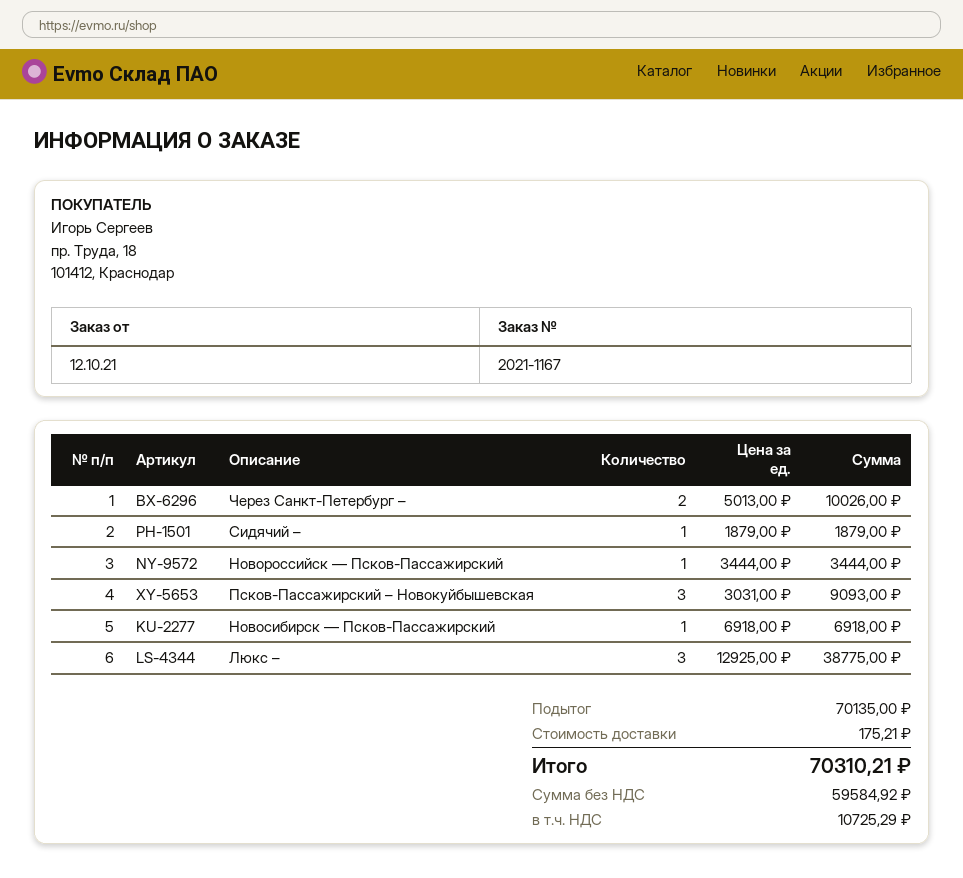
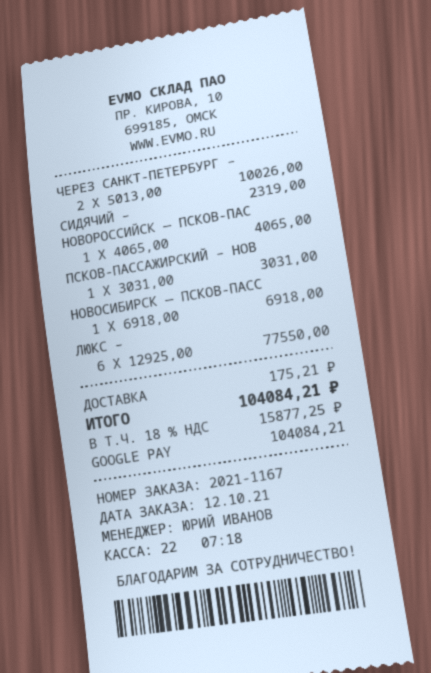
Сидячий –: 1 x 1879.00 = 1879.00 -> 1 x 2319.00 = 2319.00
Новороссийск — Псков-Пассажирский: 1 x 3444.00 = 3444.00 -> 1 x 4065.00 = 4065.00
Псков-Пассажирский – Новокуйбышевская: 3 x 3031.00 = 9093.00 -> 1 x 3031.00 = 3031.00
Люкс –: 3 x 12925.00 = 38775.00 -> 6 x 12925.00 = 77550.00
tax: 10725.29 -> 15877.25
total: 70310.21 -> 104084.21

